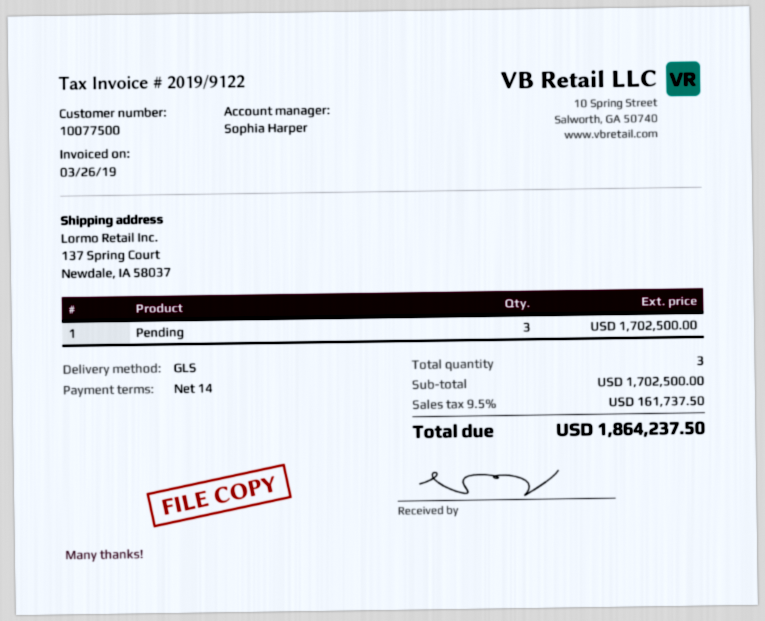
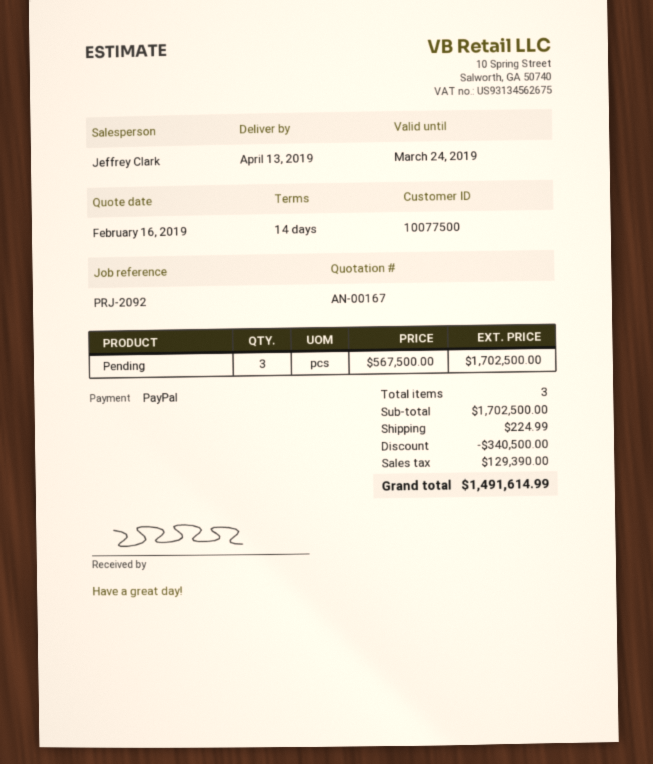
sales rep: Sophia Harper -> Jeffrey Clark
discount: none -> 340500.00
shipping: none -> 224.99
tax: 161737.50 -> 129390.00
total: 1864237.50 -> 1491614.99

